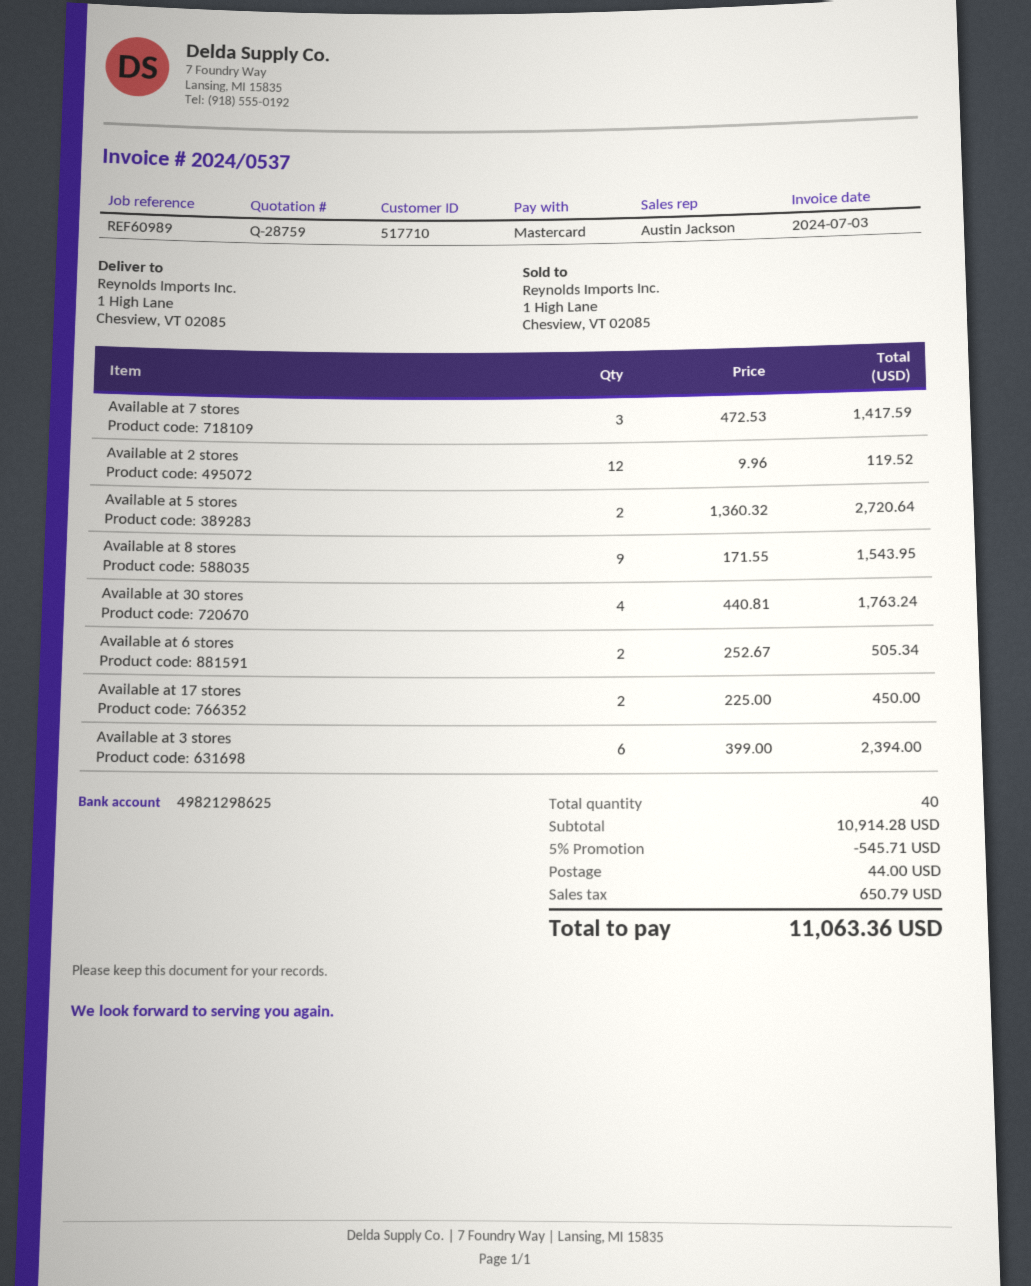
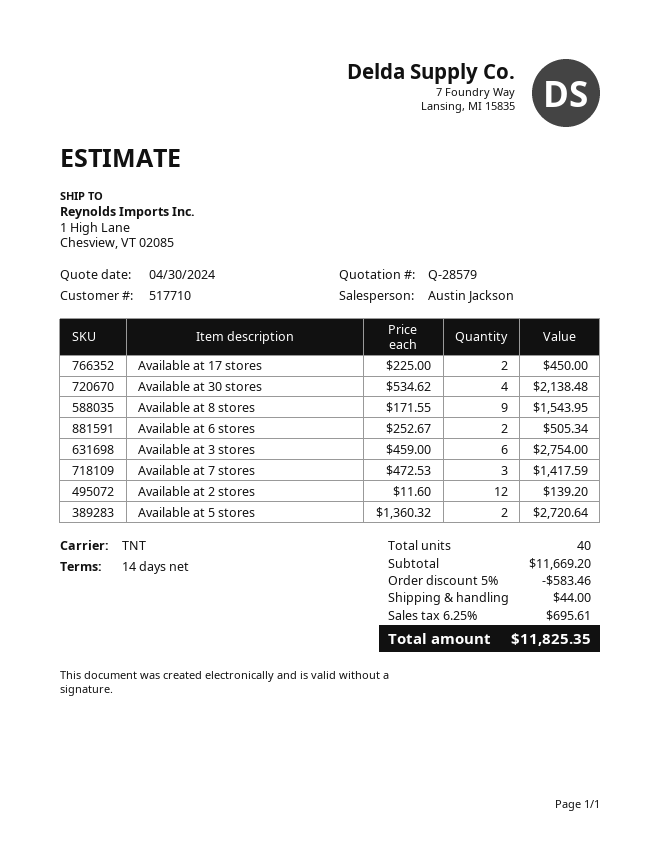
quote number: Q-28759 -> Q-28579
Available at 2 stores: 12 x 9.96 = 119.52 -> 12 x 11.60 = 139.20
Available at 30 stores: 4 x 440.81 = 1763.24 -> 4 x 534.62 = 2138.48
Available at 3 stores: 6 x 399.00 = 2394.00 -> 6 x 459.00 = 2754.00
subtotal: 10914.28 -> 11669.20
discount: 5% = 545.71 -> 5% = 583.46
tax: 650.79 -> 695.61
total: 11063.36 -> 11825.35

